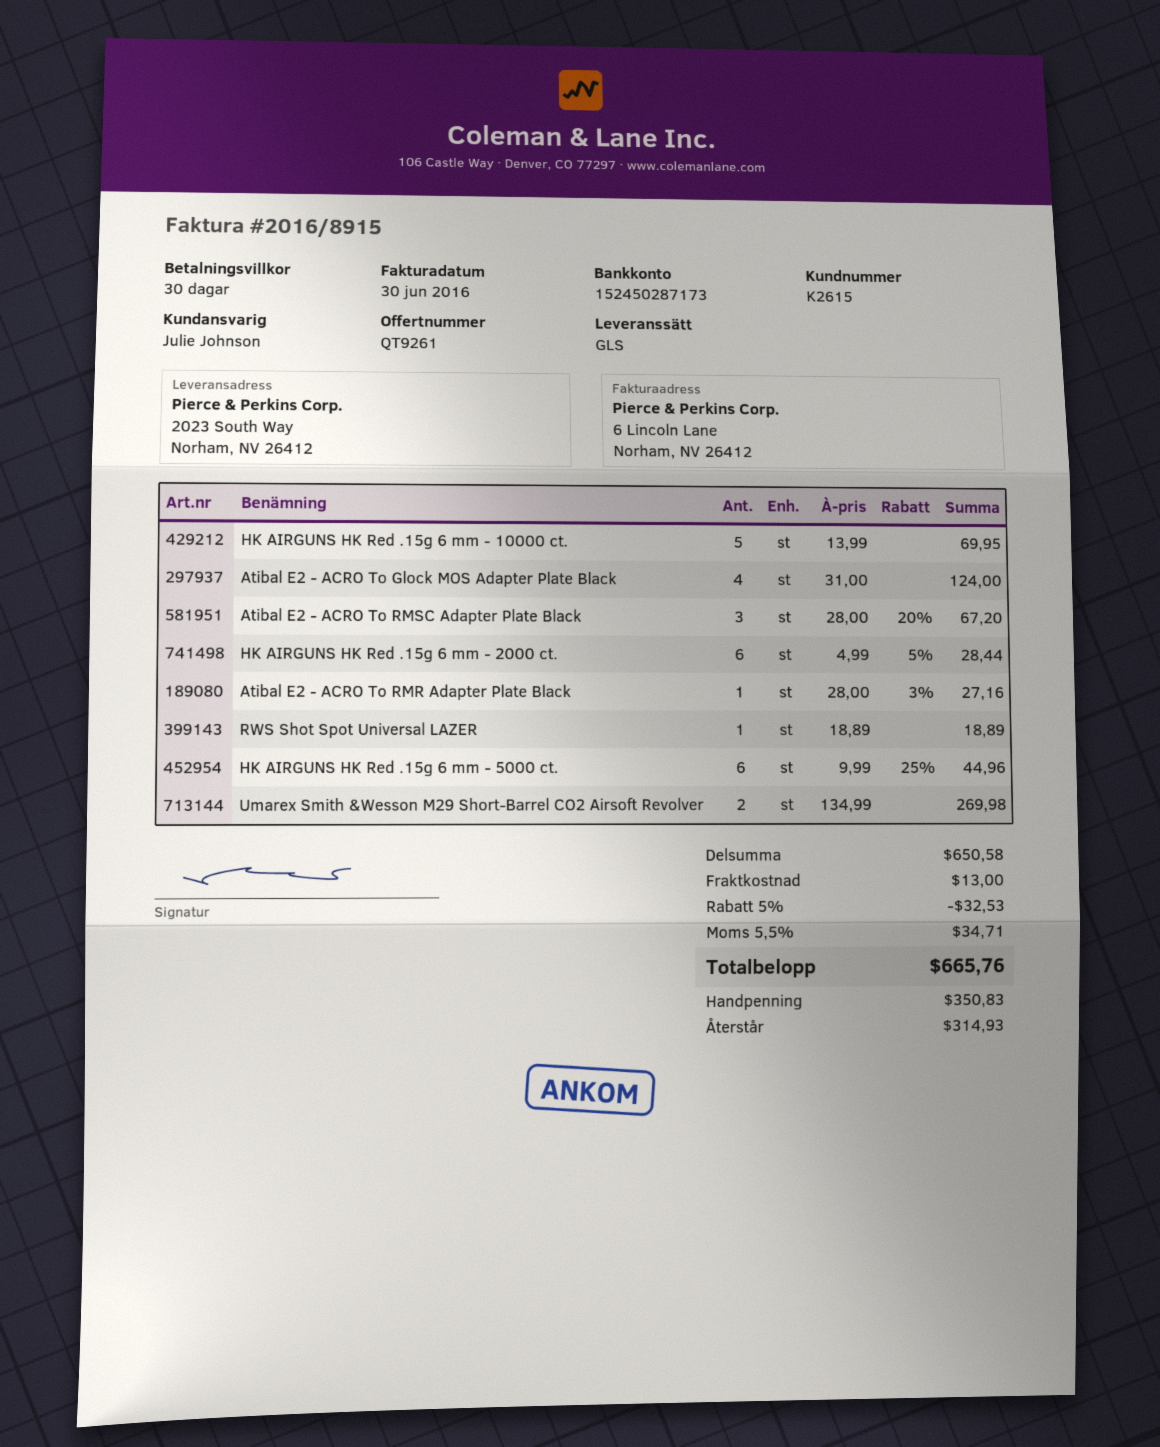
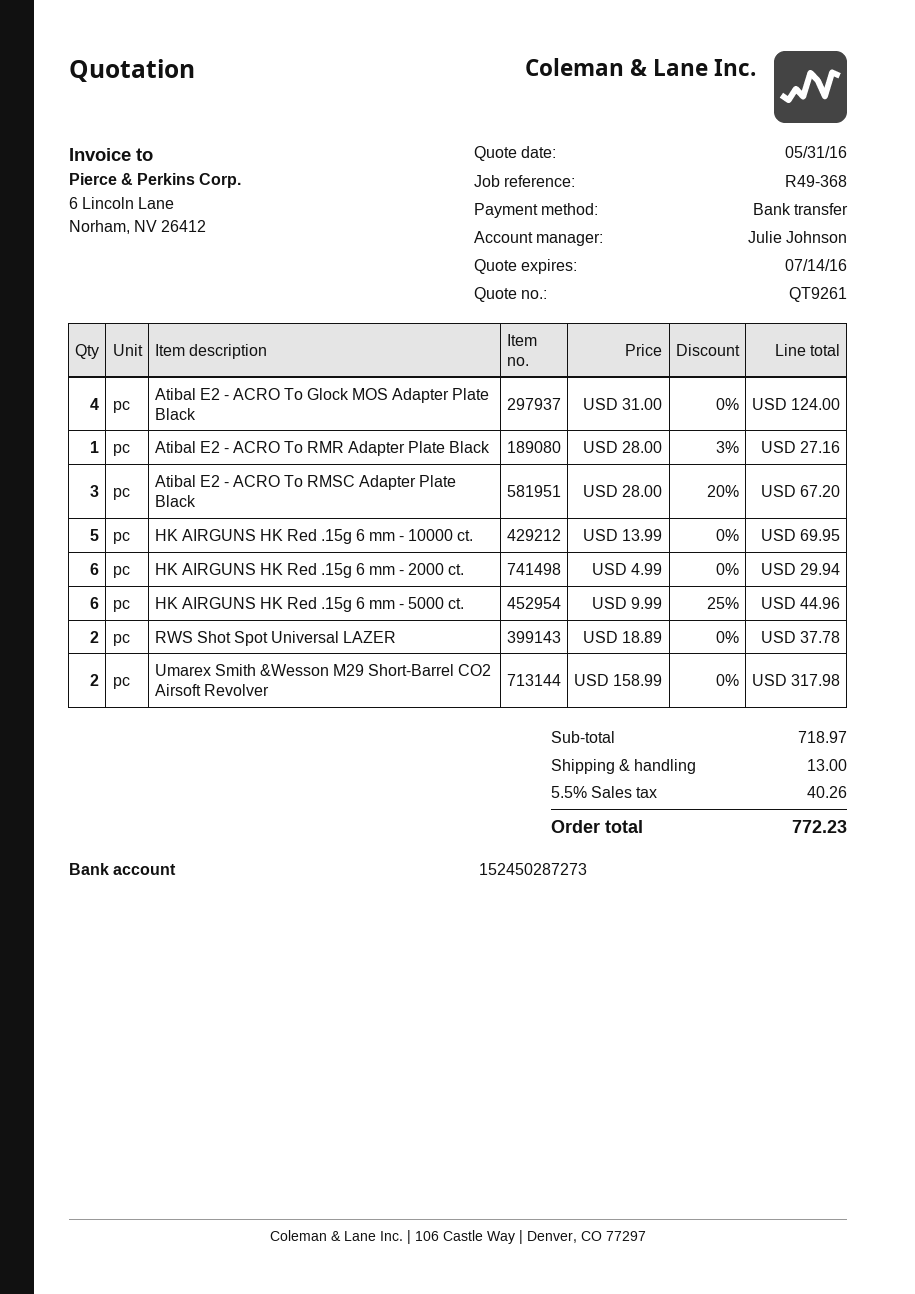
bank account: 152450287173 -> 152450287273
HK AIRGUNS HK Red .15g 6 mm - 2000 ct.: 6 x 4.99 - 5% = 28.44 -> 6 x 4.99 = 29.94
RWS Shot Spot Universal LAZER: 1 x 18.89 = 18.89 -> 2 x 18.89 = 37.78
Umarex Smith &Wesson M29 Short-Barrel CO2 Airsoft Revolver: 2 x 134.99 = 269.98 -> 2 x 158.99 = 317.98
subtotal: 650.58 -> 718.97
discount: 5% = 32.53 -> none
tax: 5.5% = 34.71 -> 5.5% = 40.26
total: 665.76 -> 772.23

